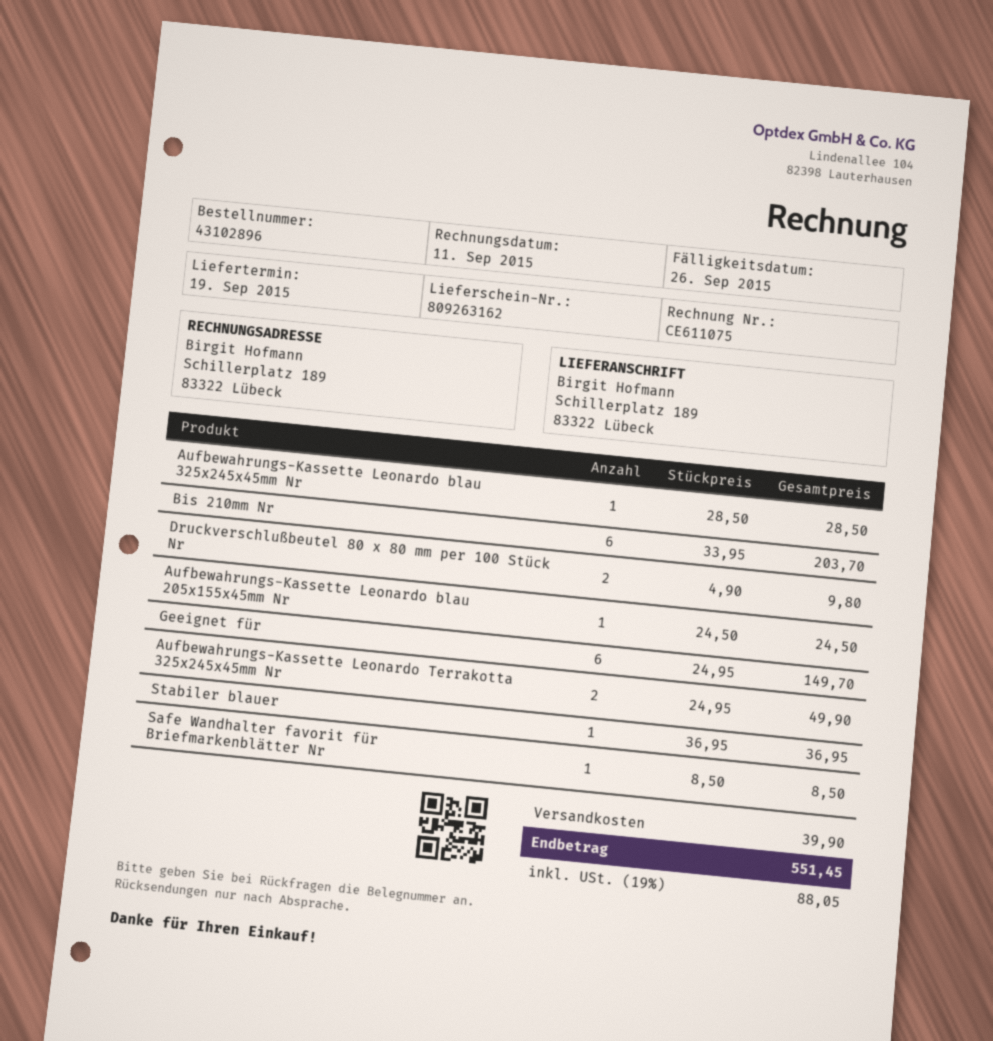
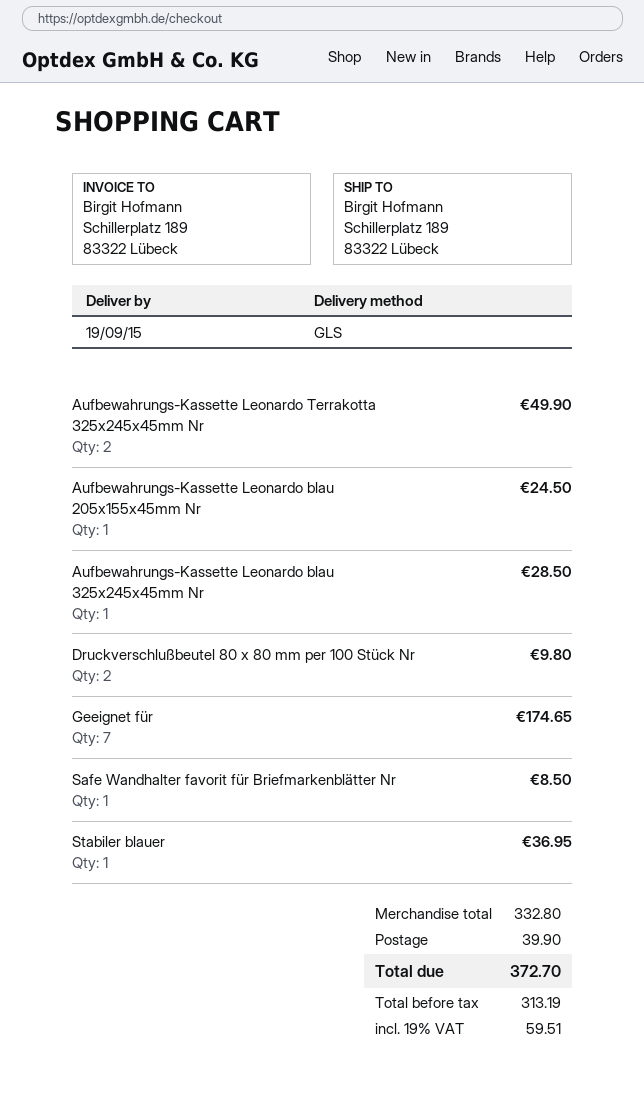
Bis 210mm Nr: 6 for 203.70 -> none
Geeignet für: 6 for 149.70 -> 7 for 174.65
tax: 19% = 88.05 -> 19% = 59.51
total: 551.45 -> 372.70

